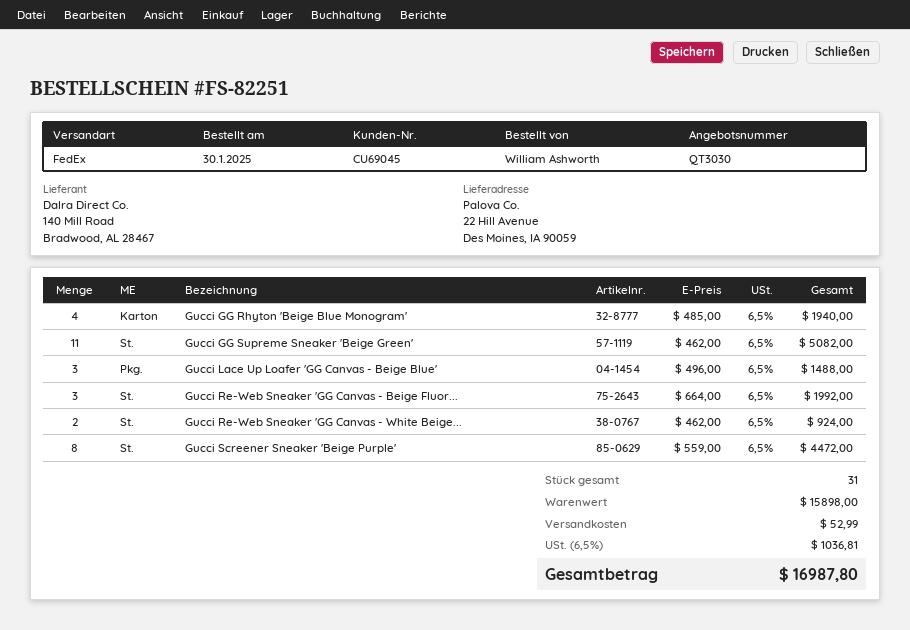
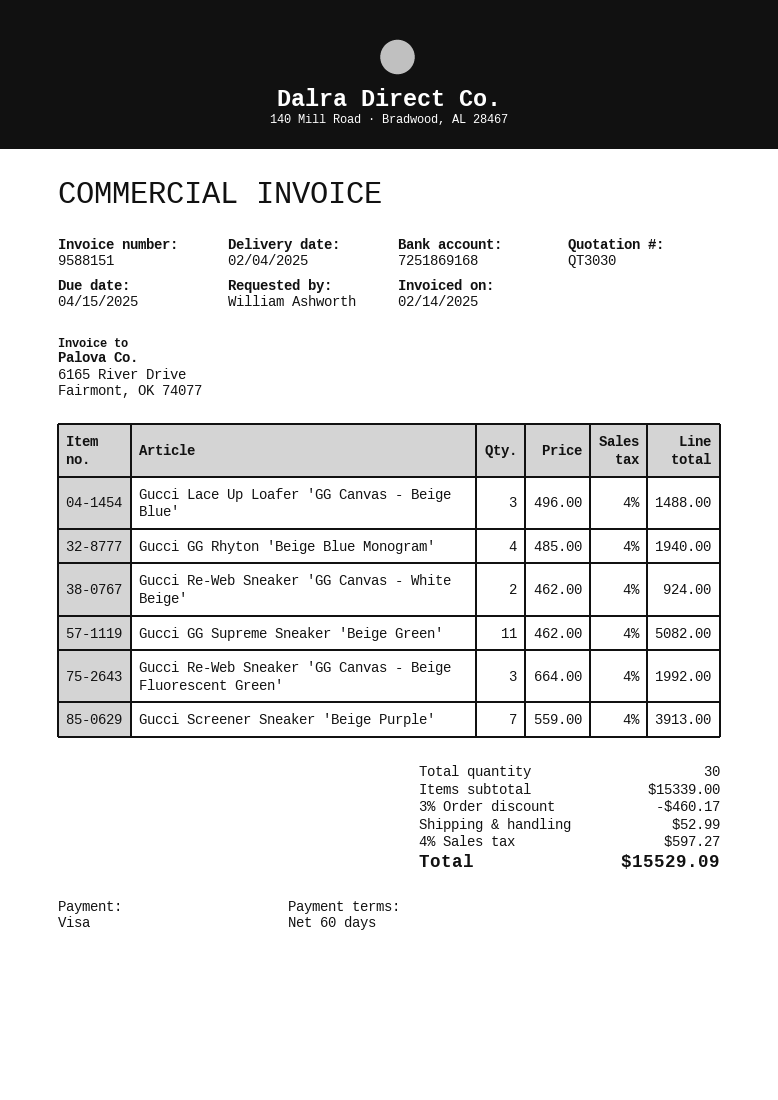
Gucci Screener Sneaker 'Beige Purple': 8 x 559.00 = 4472.00 -> 7 x 559.00 = 3913.00
total quantity: 31 -> 30
subtotal: 15898.00 -> 15339.00
discount: none -> 3% = 460.17
tax: 6.5% = 1036.81 -> 4% = 597.27
total: 16987.80 -> 15529.09

